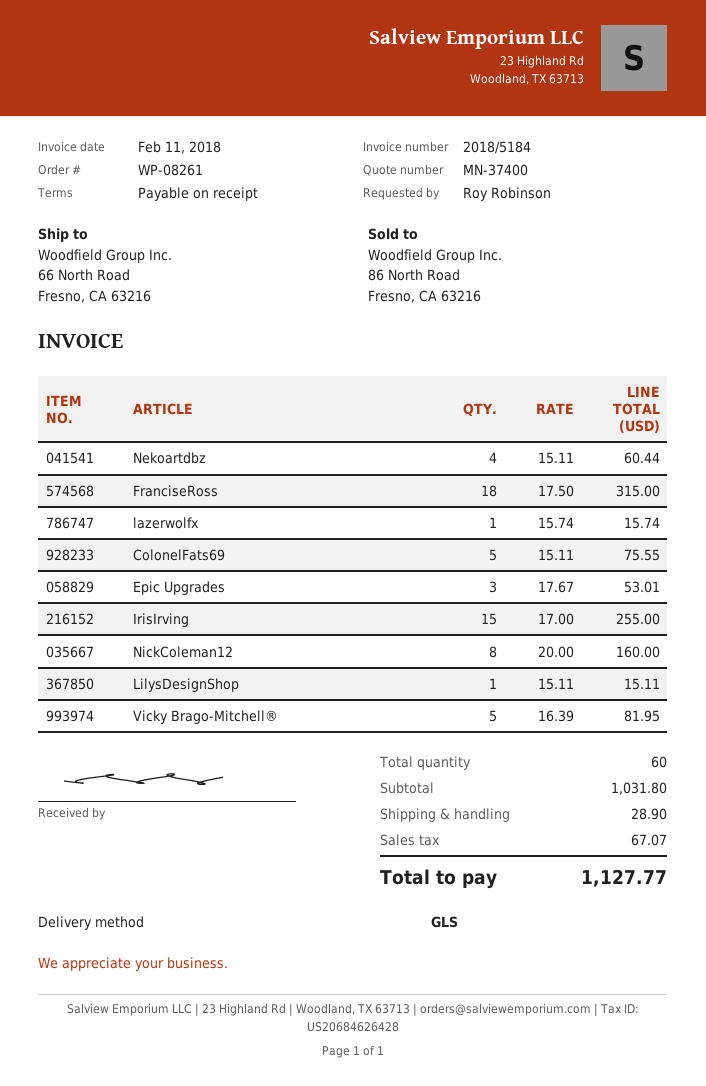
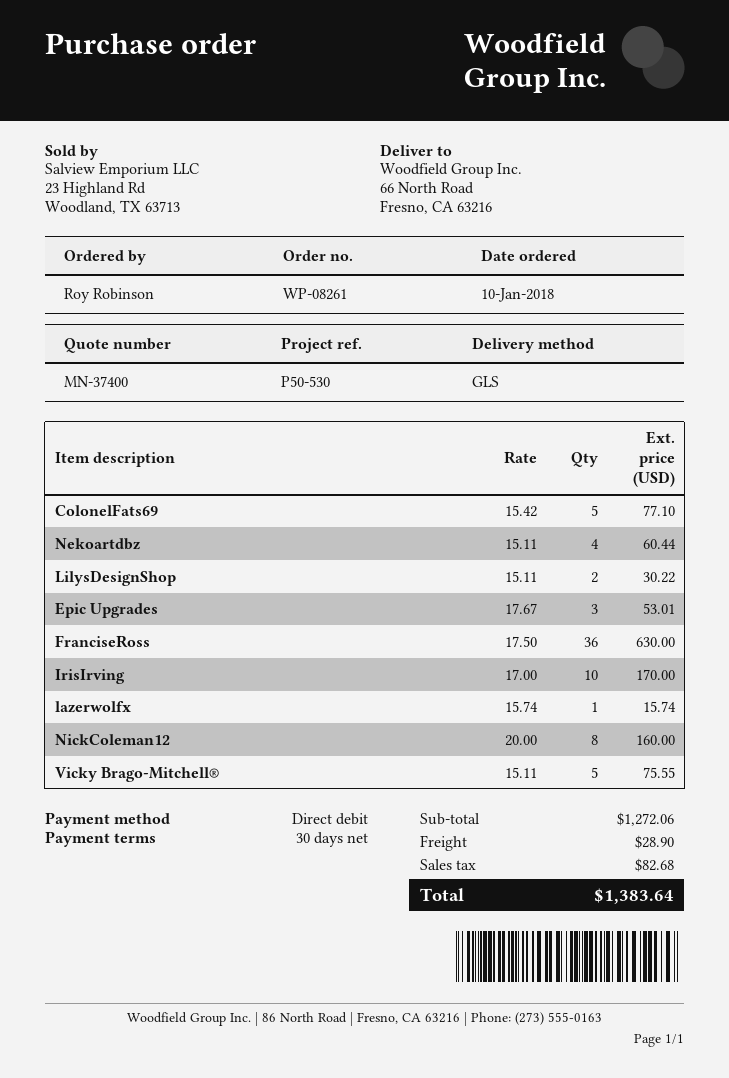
payment terms: on receipt -> 30 days
FranciseRoss: 18 x 17.50 = 315.00 -> 36 x 17.50 = 630.00
ColonelFats69: 5 x 15.11 = 75.55 -> 5 x 15.42 = 77.10
IrisIrving: 15 x 17.00 = 255.00 -> 10 x 17.00 = 170.00
LilysDesignShop: 1 x 15.11 = 15.11 -> 2 x 15.11 = 30.22
Vicky Brago-Mitchell®: 5 x 16.39 = 81.95 -> 5 x 15.11 = 75.55
subtotal: 1031.80 -> 1272.06
tax: 67.07 -> 82.68
total: 1127.77 -> 1383.64

